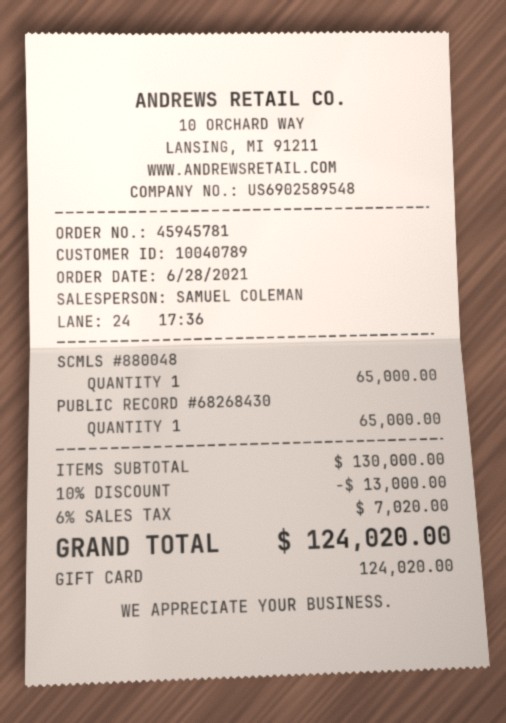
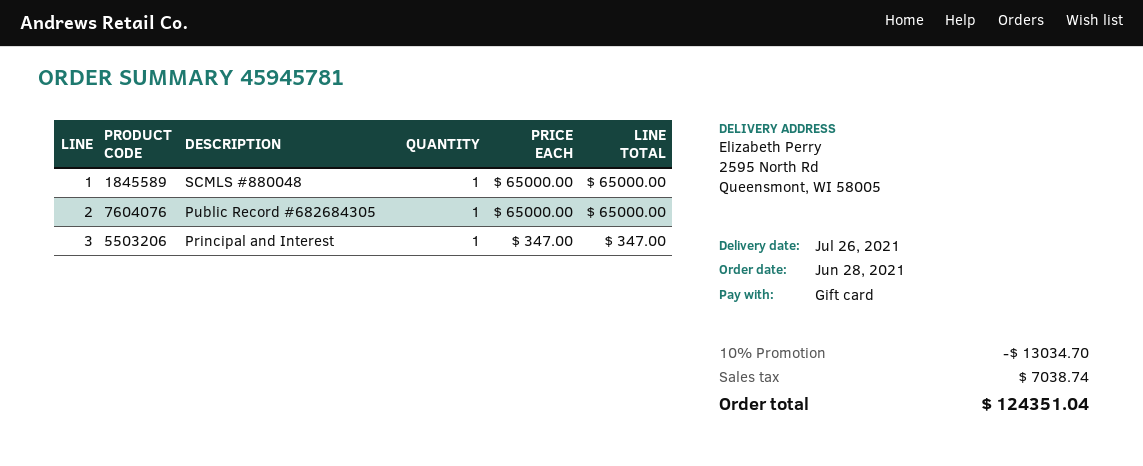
Principal and Interest: none -> 1 for 347.00
discount: 10% = 13000.00 -> 10% = 13034.70
tax: 7020.00 -> 7038.74
total: 124020.00 -> 124351.04

